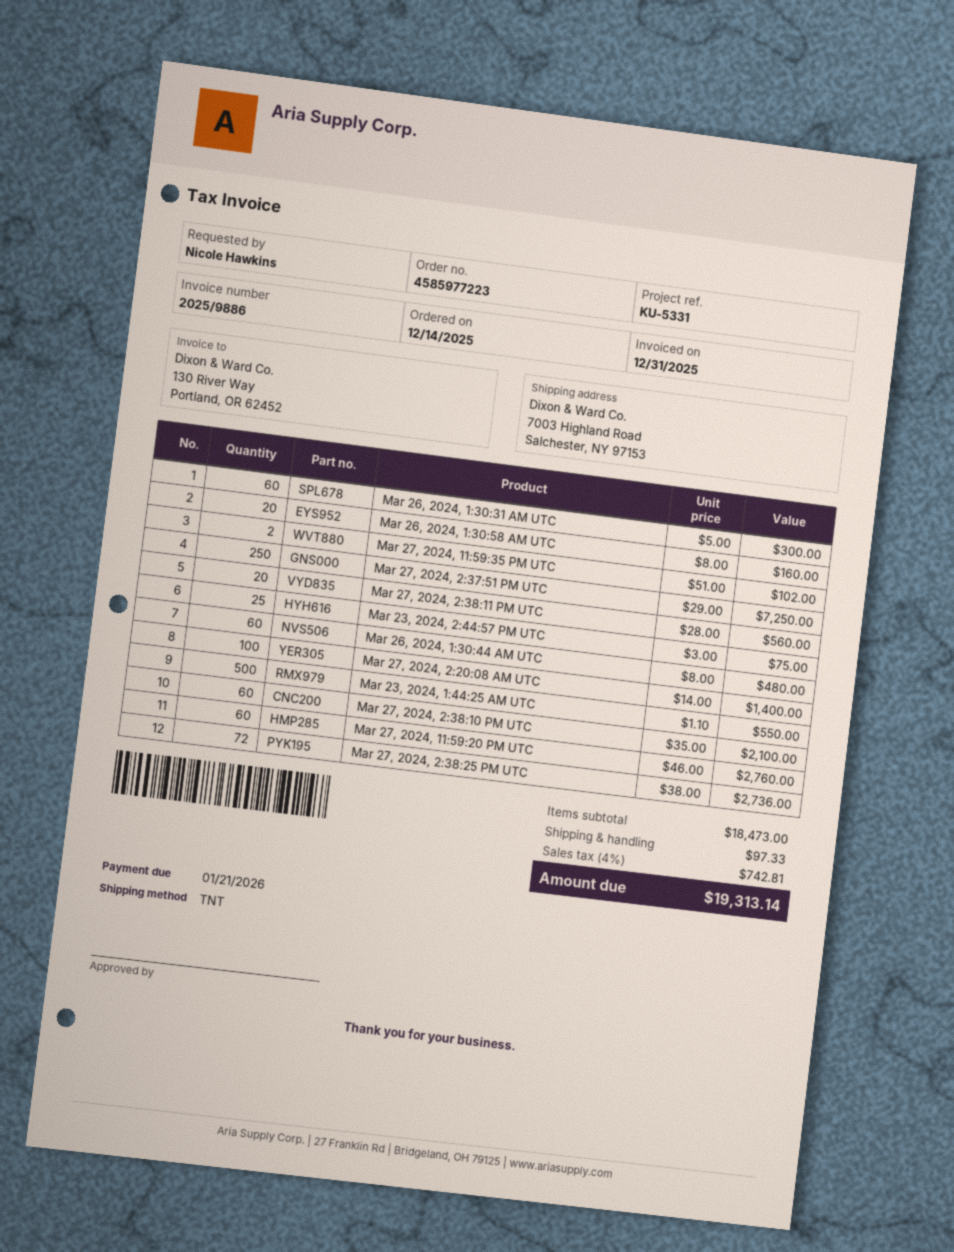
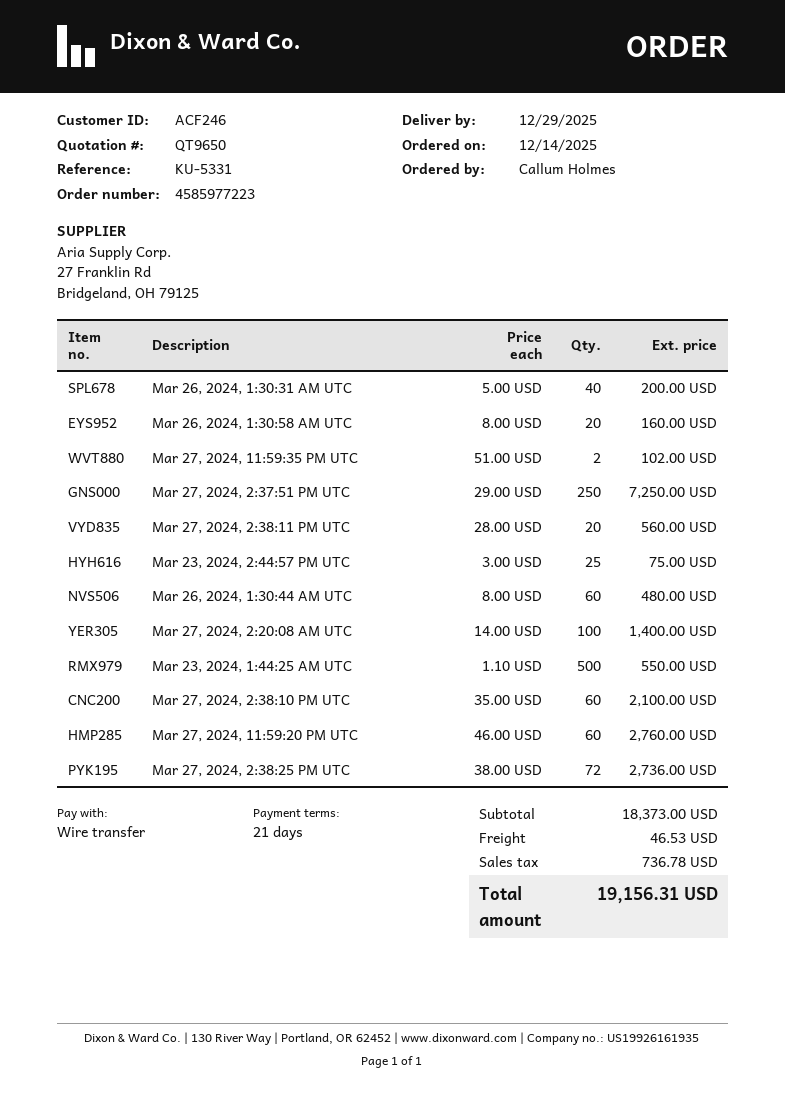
ordered by: Nicole Hawkins -> Callum Holmes
Mar 26, 2024, 1:30:31 AM UTC: 60 x 5.00 = 300.00 -> 40 x 5.00 = 200.00
subtotal: 18473.00 -> 18373.00
shipping: 97.33 -> 46.53
tax: 742.81 -> 736.78
total: 19313.14 -> 19156.31

